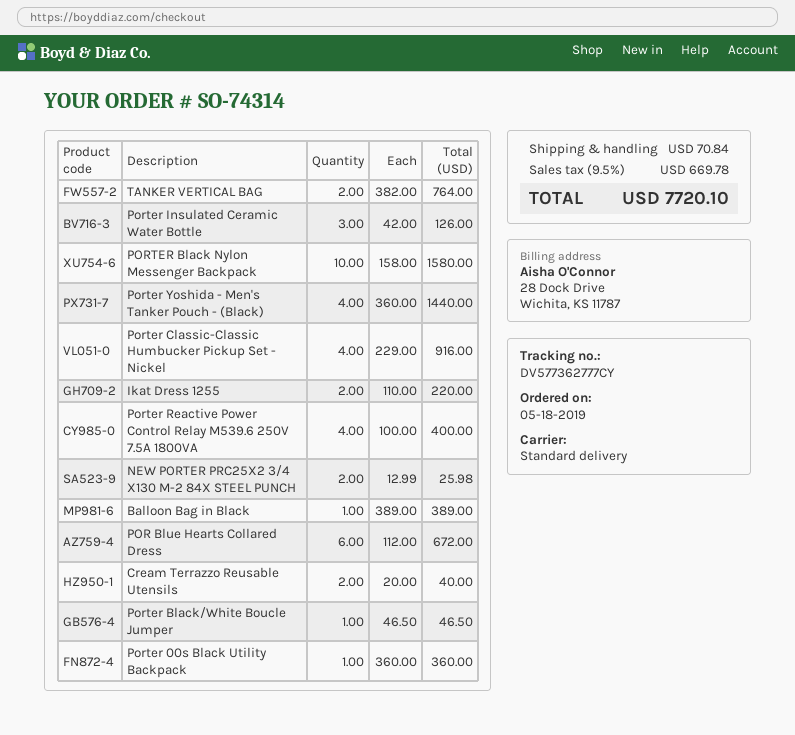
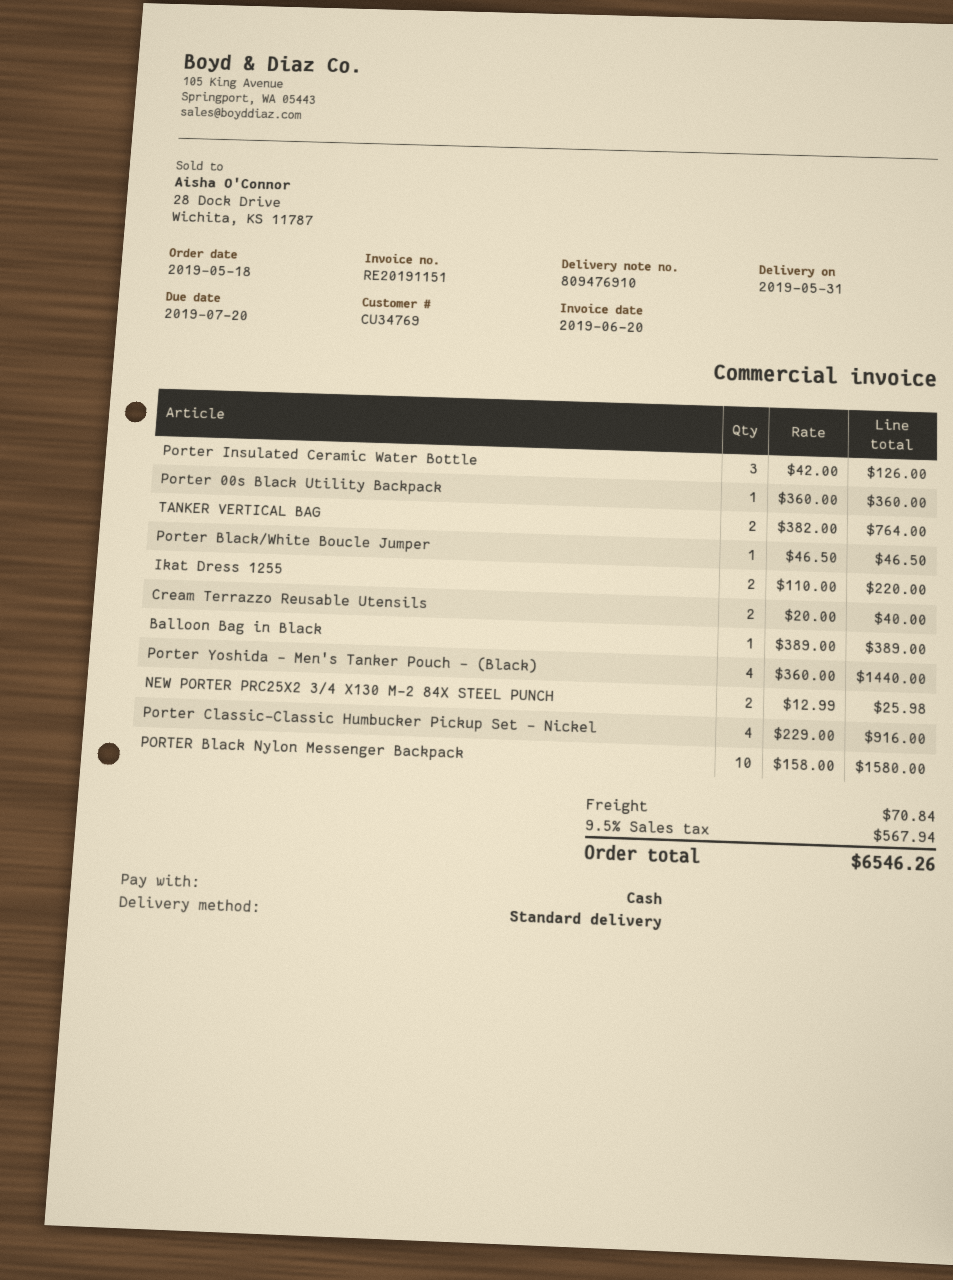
Porter Reactive Power Control Relay M539.6 250V 7.5A 1800VA: 4 x 100.00 = 400.00 -> none
POR Blue Hearts Collared Dress: 6 x 112.00 = 672.00 -> none
tax: 9.5% = 669.78 -> 9.5% = 567.94
total: 7720.10 -> 6546.26

